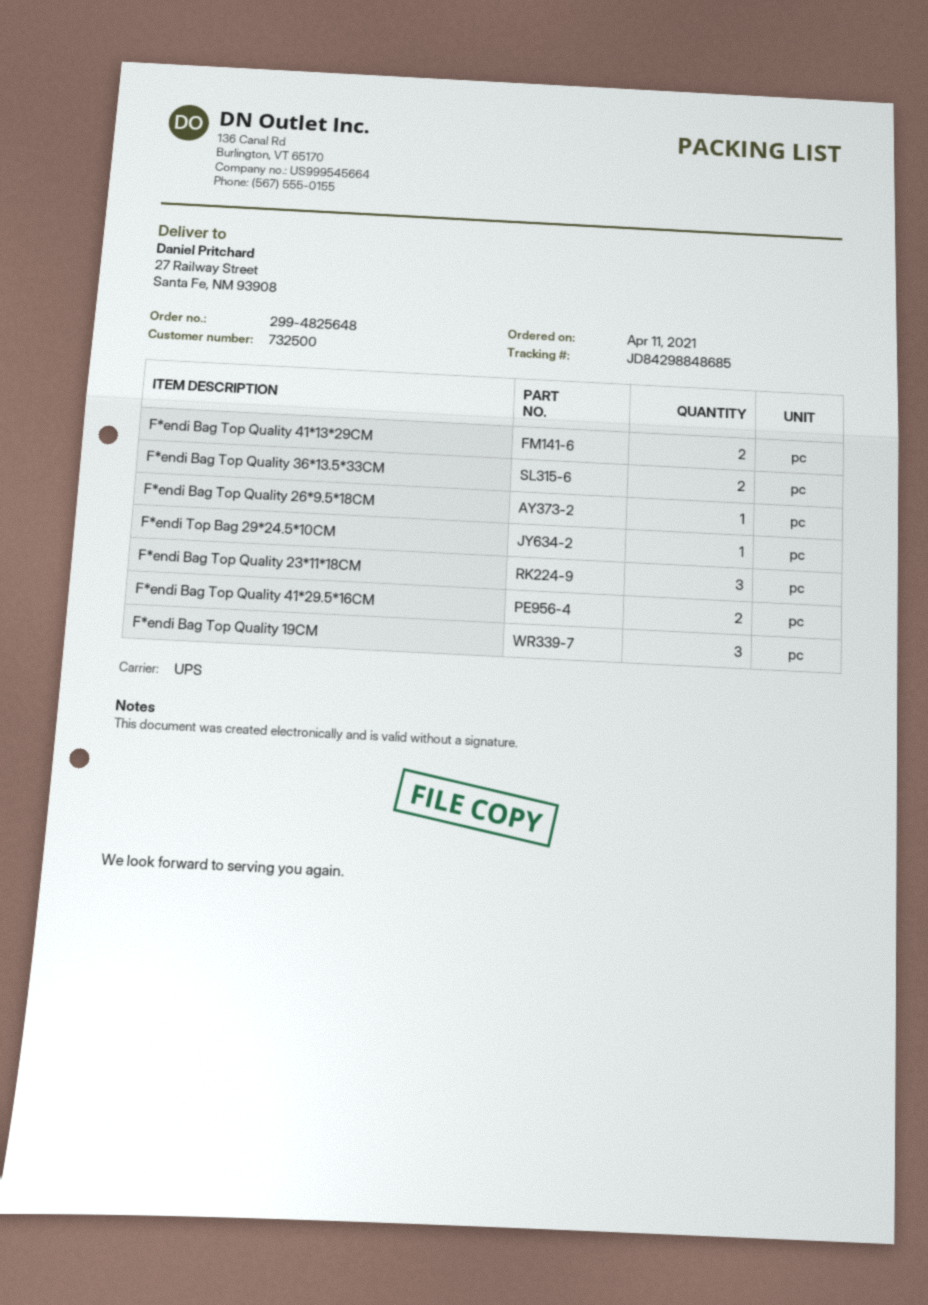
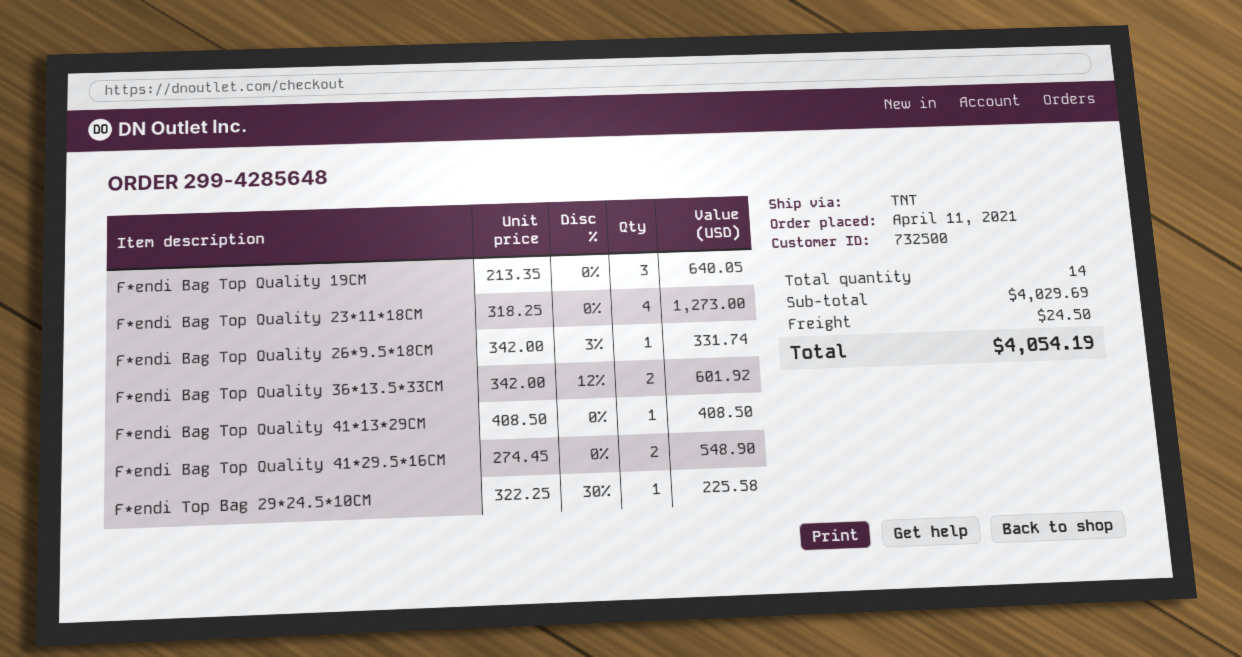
order number: 299-4825648 -> 299-4285648
shipping method: UPS -> TNT
F*endi Bag Top Quality 41*13*29CM: 2 -> 1
F*endi Bag Top Quality 23*11*18CM: 3 -> 4

